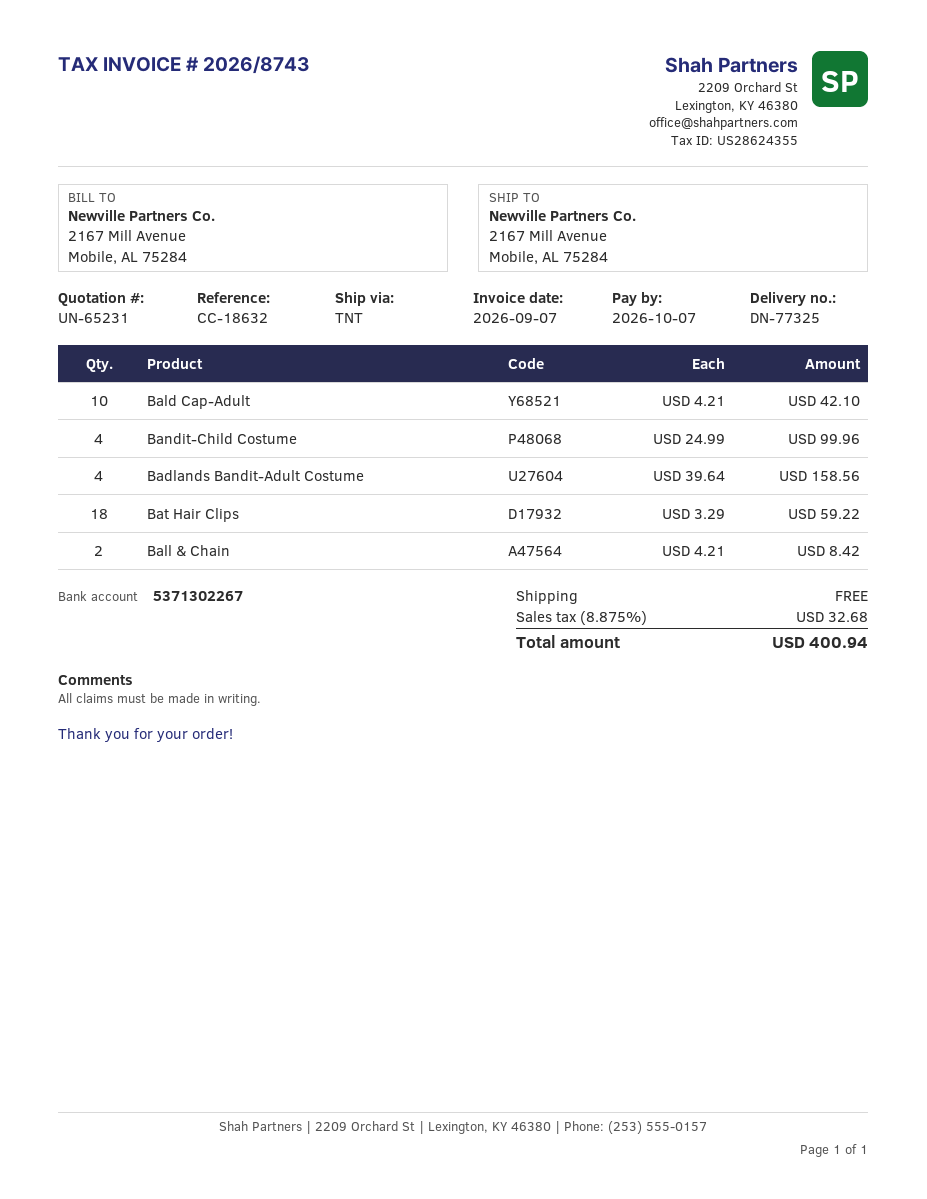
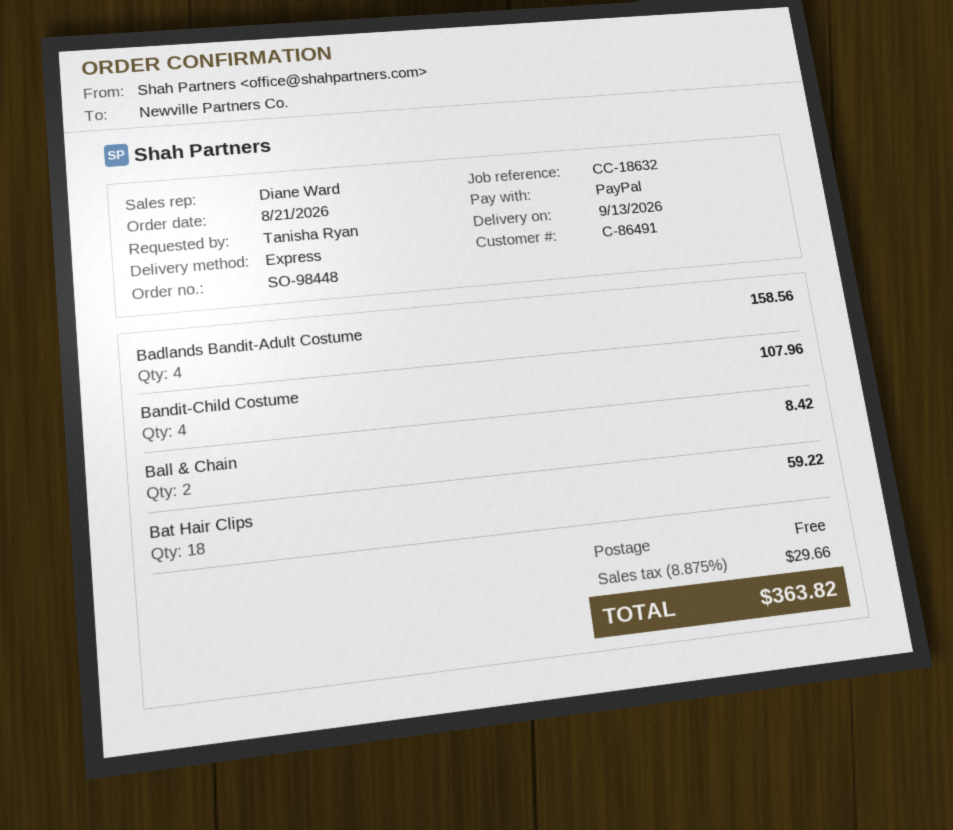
shipping method: TNT -> express
Bald Cap-Adult: 10 for 42.10 -> none
Bandit-Child Costume: 4 for 99.96 -> 4 for 107.96
tax: 8.875% = 32.68 -> 8.875% = 29.66
total: 400.94 -> 363.82

